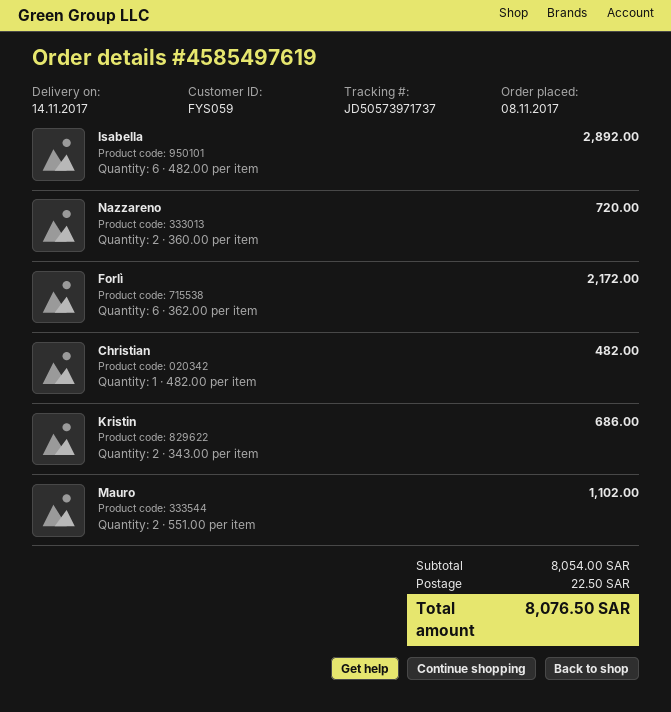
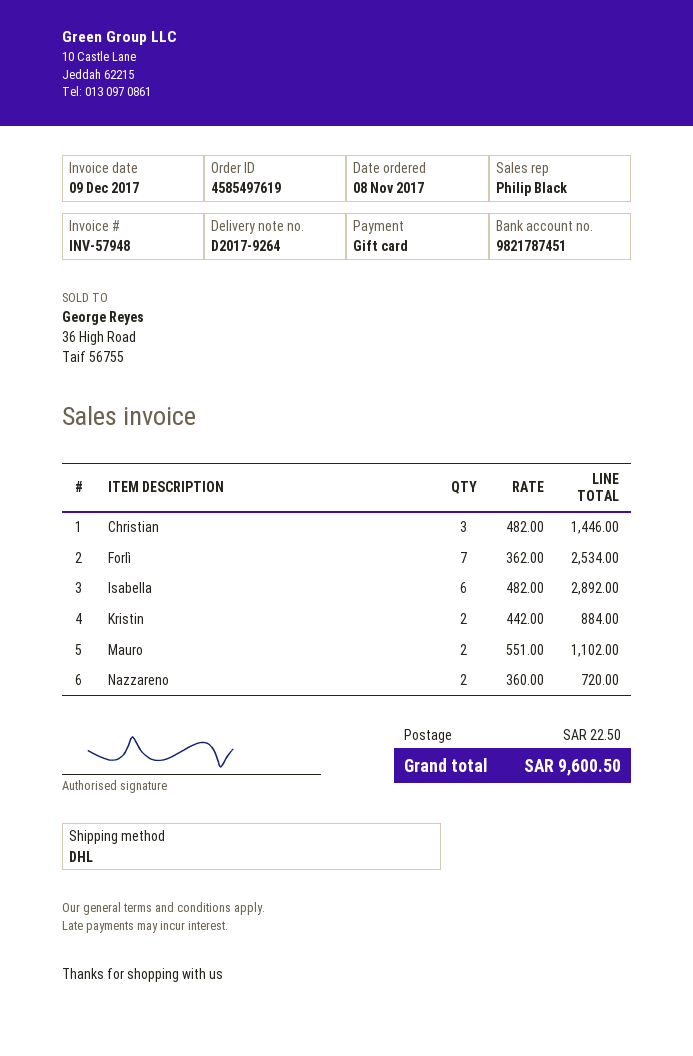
Forlì: 6 x 362.00 = 2172.00 -> 7 x 362.00 = 2534.00
Christian: 1 x 482.00 = 482.00 -> 3 x 482.00 = 1446.00
Kristin: 2 x 343.00 = 686.00 -> 2 x 442.00 = 884.00
total: 8076.50 -> 9600.50

